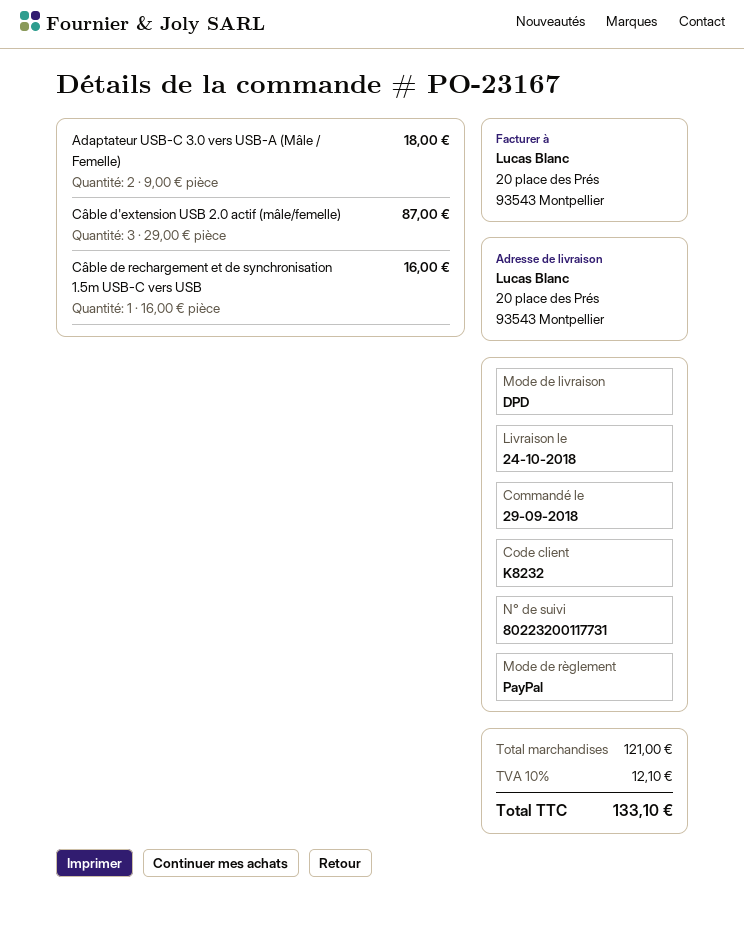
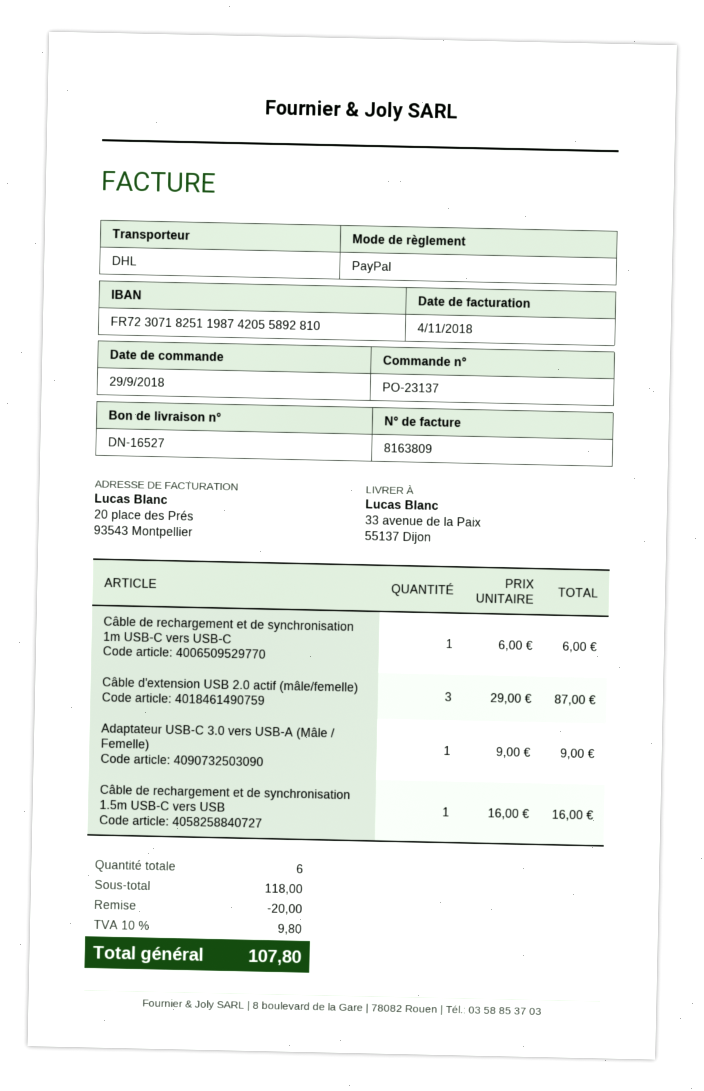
order number: PO-23167 -> PO-23137
shipping method: DPD -> DHL
ship to: 20 place des Prés, 93543 Montpellier -> 33 avenue de la Paix, 55137 Dijon
Adaptateur USB-C 3.0 vers USB-A (Mâle / Femelle): 2 x 9.00 = 18.00 -> 1 x 9.00 = 9.00
Câble de rechargement et de synchronisation 1m USB-C vers USB-C: none -> 1 x 6.00 = 6.00
subtotal: 121.00 -> 118.00
discount: none -> 20.00
tax: 10% = 12.10 -> 10% = 9.80
total: 133.10 -> 107.80

